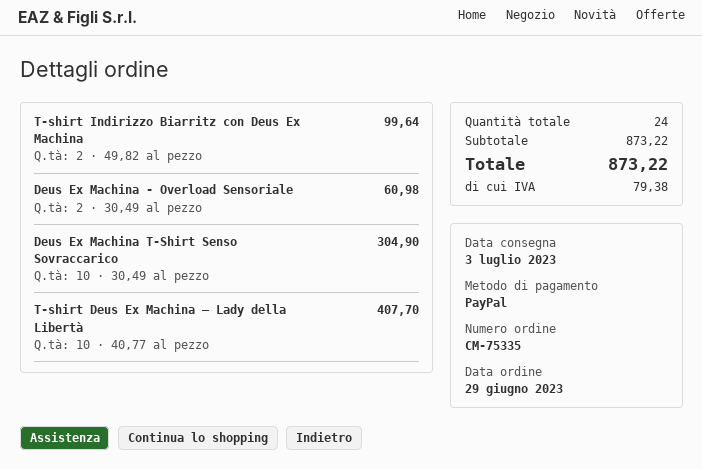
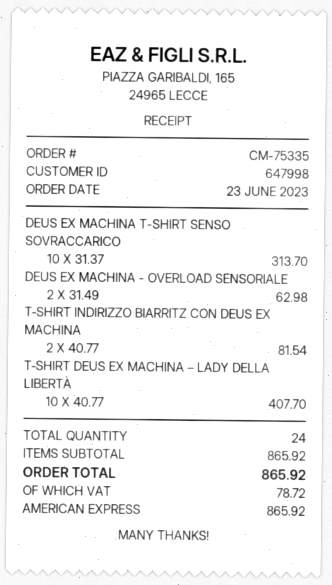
order date: 2023-06-29 -> 2023-06-23
payment method: PayPal -> American Express
T‑shirt Indirizzo Biarritz con Deus Ex Machina: 2 x 49.82 = 99.64 -> 2 x 40.77 = 81.54
Deus Ex Machina - Overload Sensoriale: 2 x 30.49 = 60.98 -> 2 x 31.49 = 62.98
Deus Ex Machina T-Shirt Senso Sovraccarico: 10 x 30.49 = 304.90 -> 10 x 31.37 = 313.70
subtotal: 873.22 -> 865.92
tax: 79.38 -> 78.72
total: 873.22 -> 865.92

